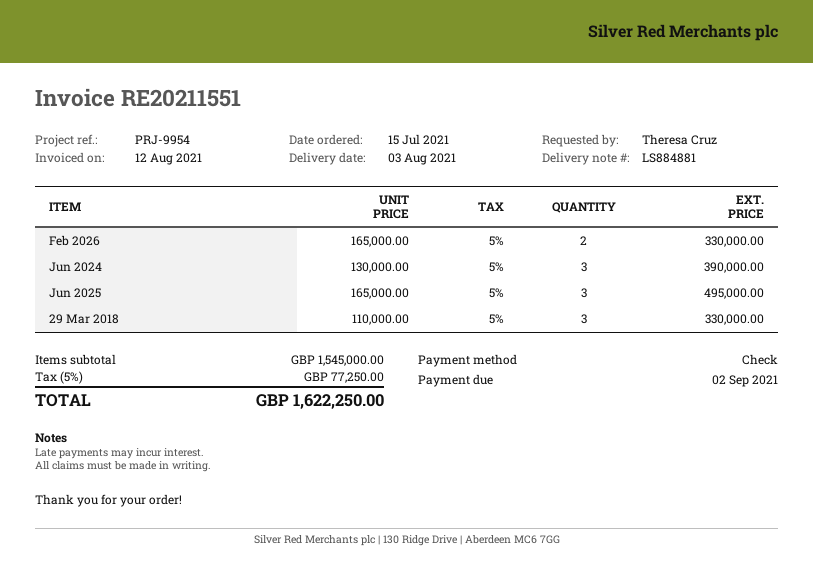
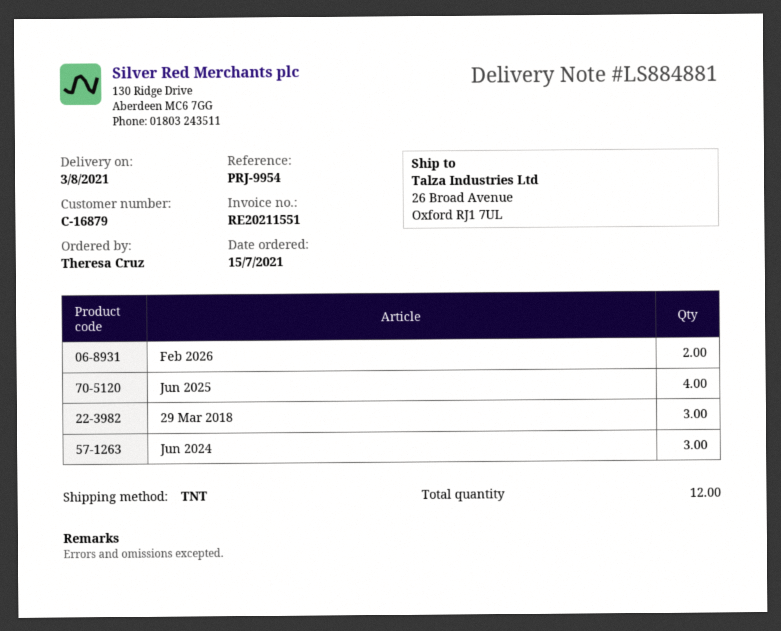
Jun 2025: 3 -> 4

